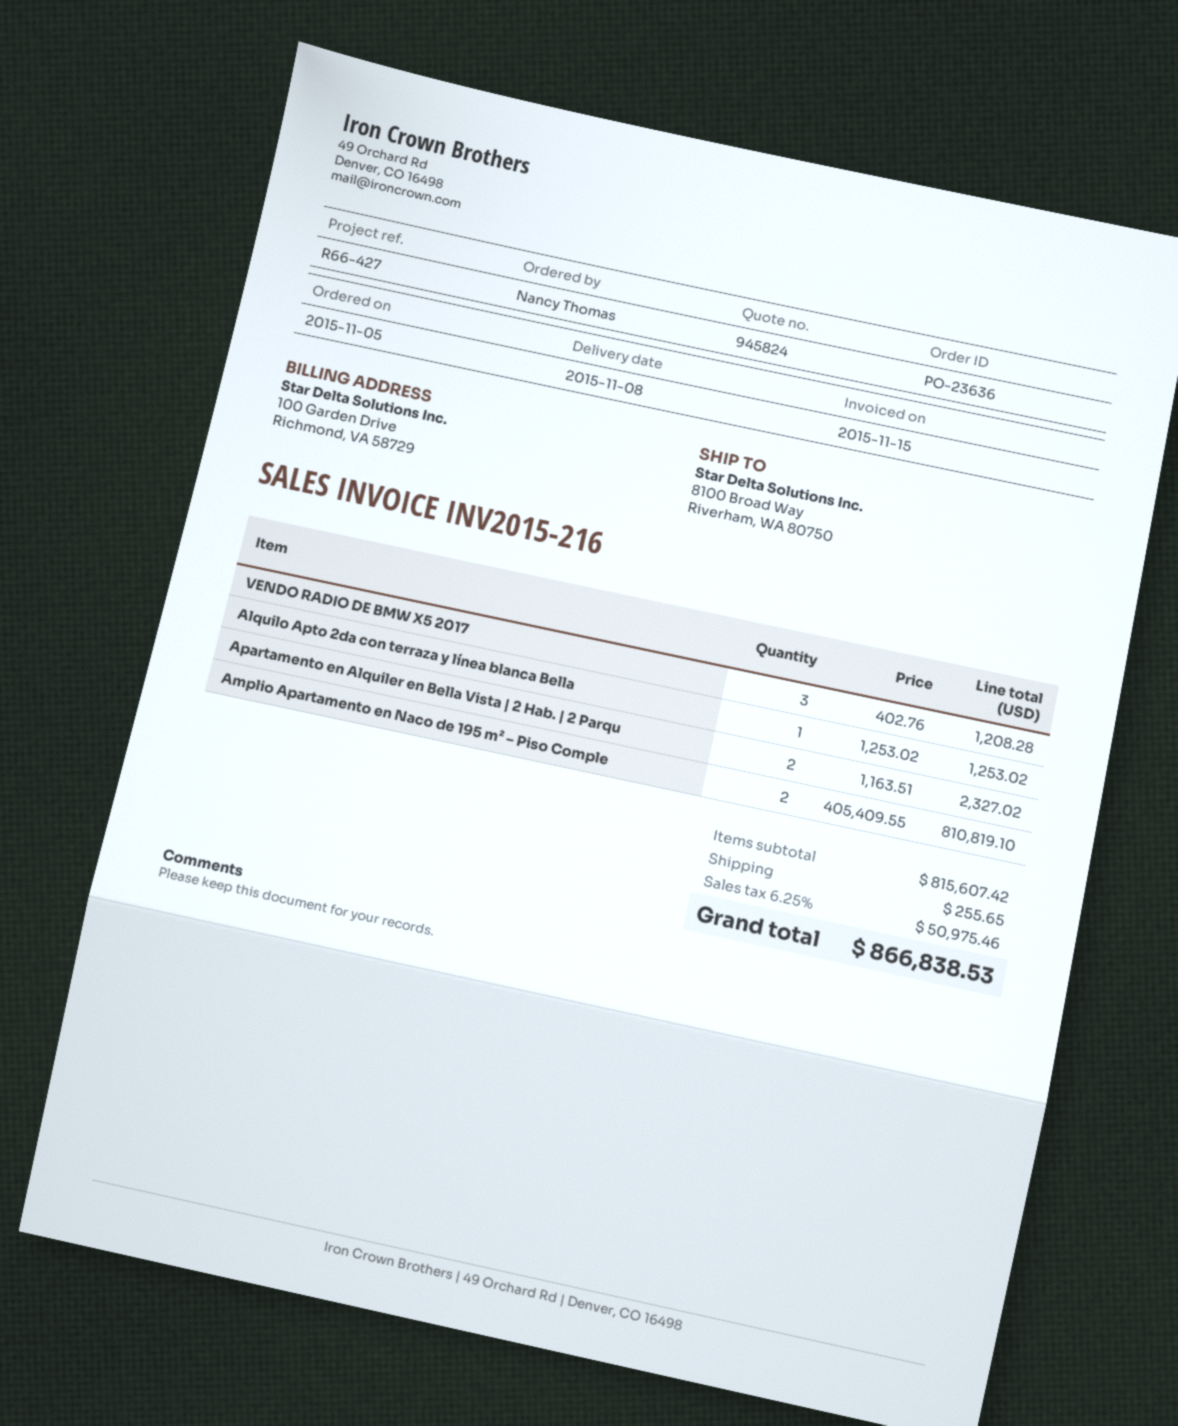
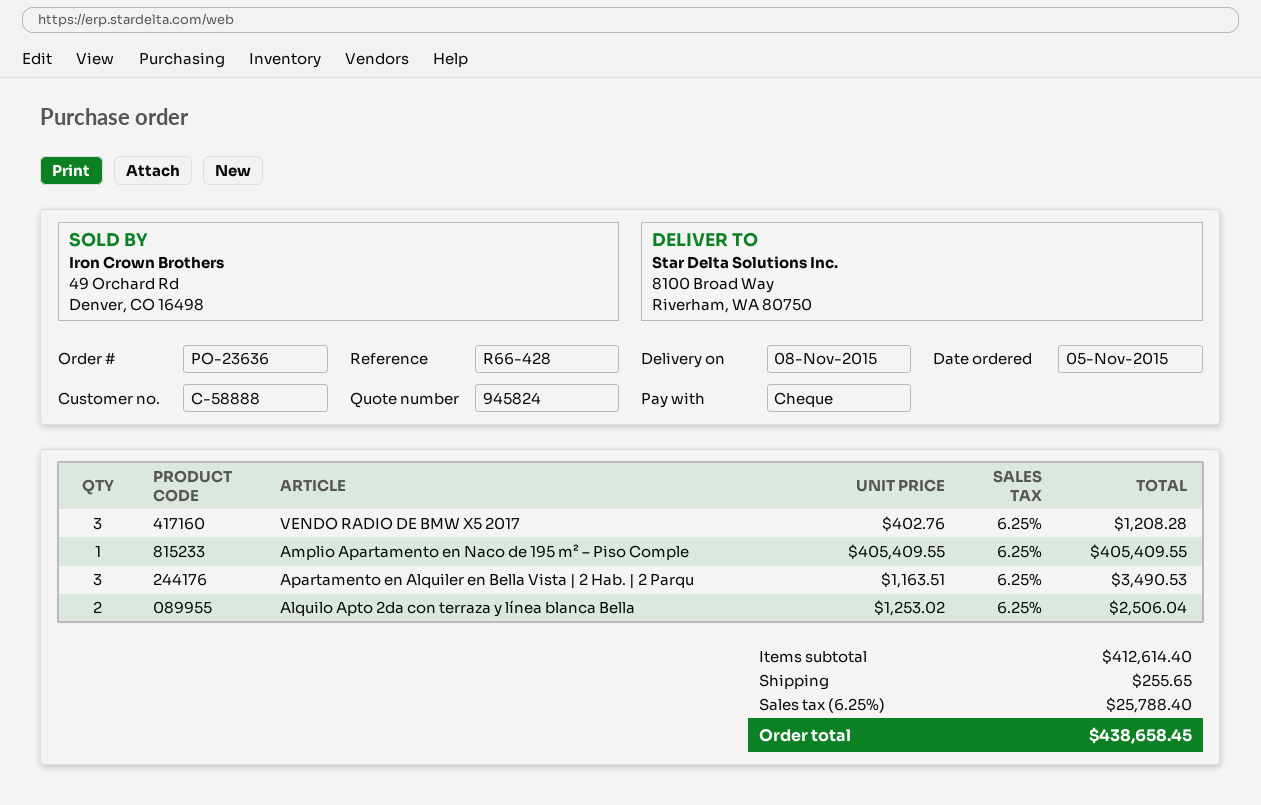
reference: R66-427 -> R66-428
Alquilo Apto 2da con terraza y línea blanca Bella: 1 x 1253.02 = 1253.02 -> 2 x 1253.02 = 2506.04
Apartamento en Alquiler en Bella Vista | 2 Hab. | 2 Parqu: 2 x 1163.51 = 2327.02 -> 3 x 1163.51 = 3490.53
Amplio Apartamento en Naco de 195 m² – Piso Comple: 2 x 405409.55 = 810819.10 -> 1 x 405409.55 = 405409.55
subtotal: 815607.42 -> 412614.40
tax: 6.25% = 50975.46 -> 6.25% = 25788.40
total: 866838.53 -> 438658.45

